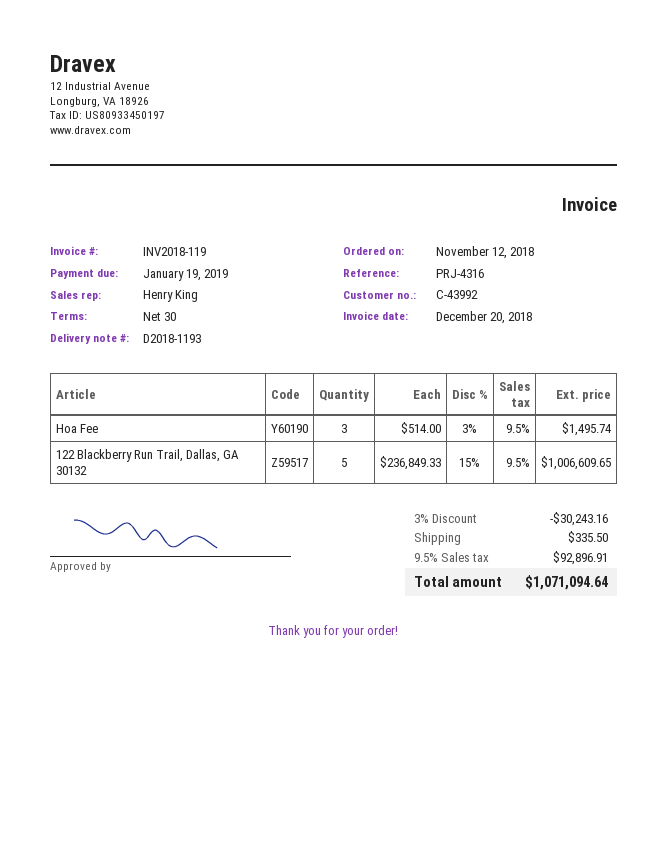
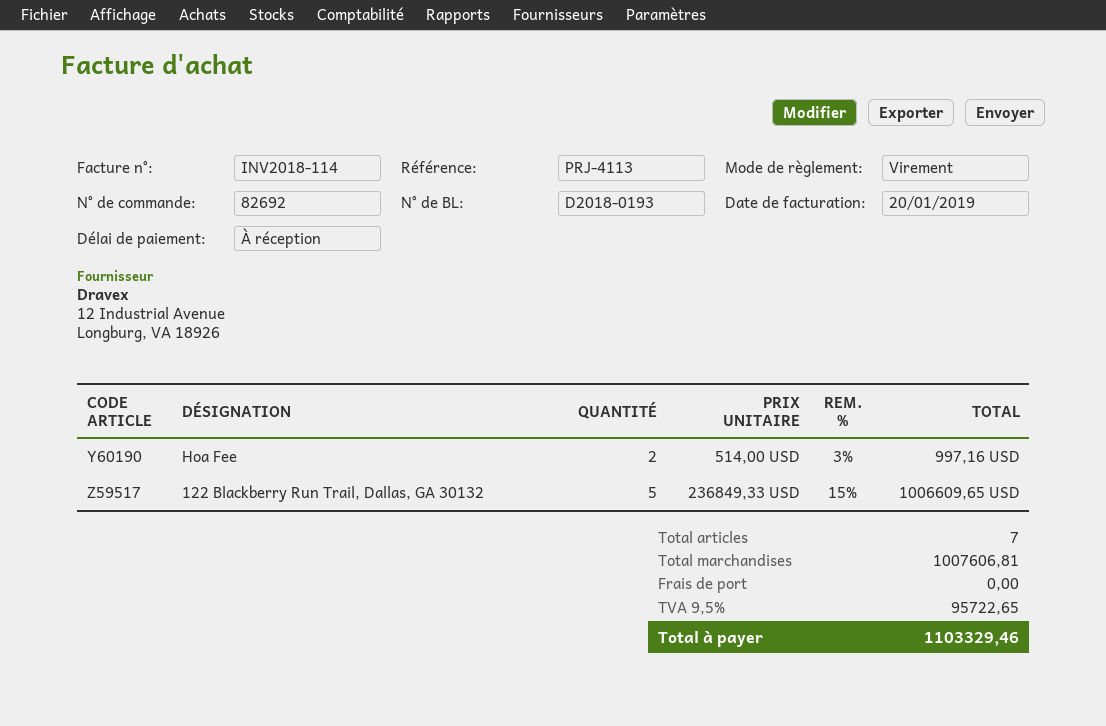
delivery note number: D2018-1193 -> D2018-0193
invoice number: INV2018-119 -> INV2018-114
invoice date: 2018-12-20 -> 2019-01-20
payment terms: 30 days -> on receipt
reference: PRJ-4316 -> PRJ-4113
Hoa Fee: 3 x 514.00 - 3% = 1495.74 -> 2 x 514.00 - 3% = 997.16
discount: 3% = 30243.16 -> none
shipping: 335.50 -> 0.00
tax: 9.5% = 92896.91 -> 9.5% = 95722.65
total: 1071094.64 -> 1103329.46

